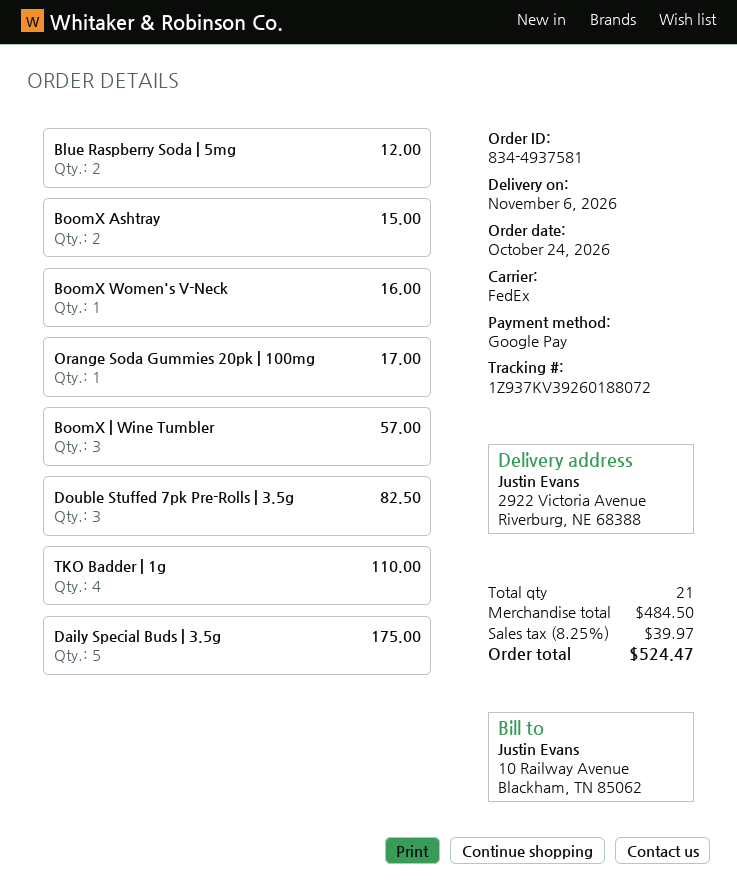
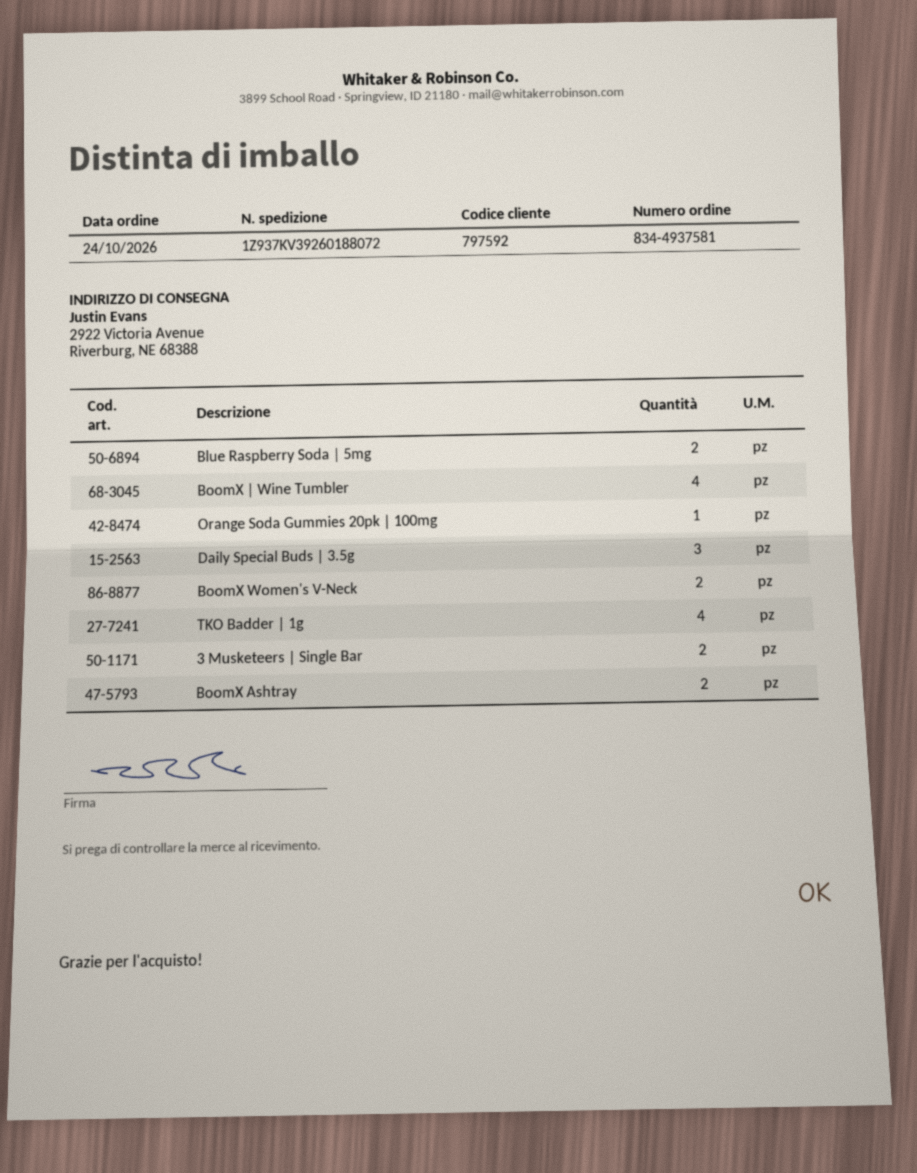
BoomX Women's V-Neck: 1 -> 2
BoomX | Wine Tumbler: 3 -> 4
Double Stuffed 7pk Pre-Rolls | 3.5g: 3 -> none
Daily Special Buds | 3.5g: 5 -> 3
3 Musketeers | Single Bar: none -> 2

